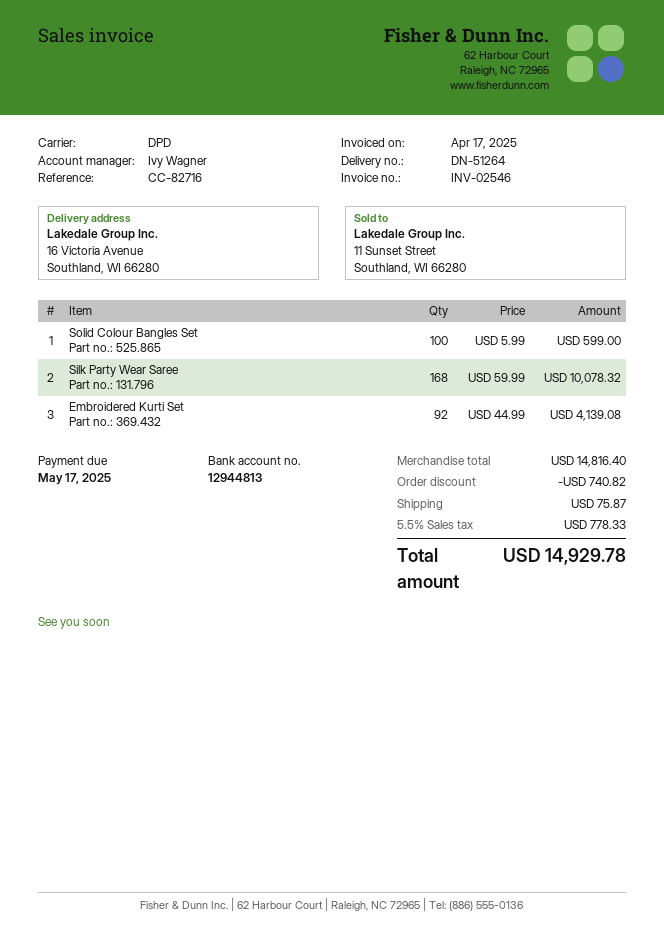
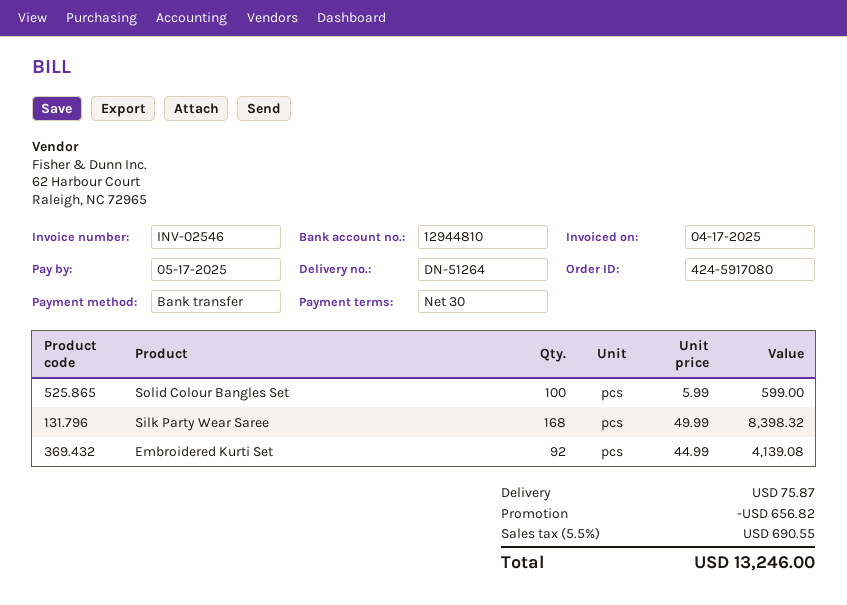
bank account: 12944813 -> 12944810
Silk Party Wear Saree: 168 x 59.99 = 10078.32 -> 168 x 49.99 = 8398.32
discount: 740.82 -> 656.82
tax: 5.5% = 778.33 -> 5.5% = 690.55
total: 14929.78 -> 13246.00

